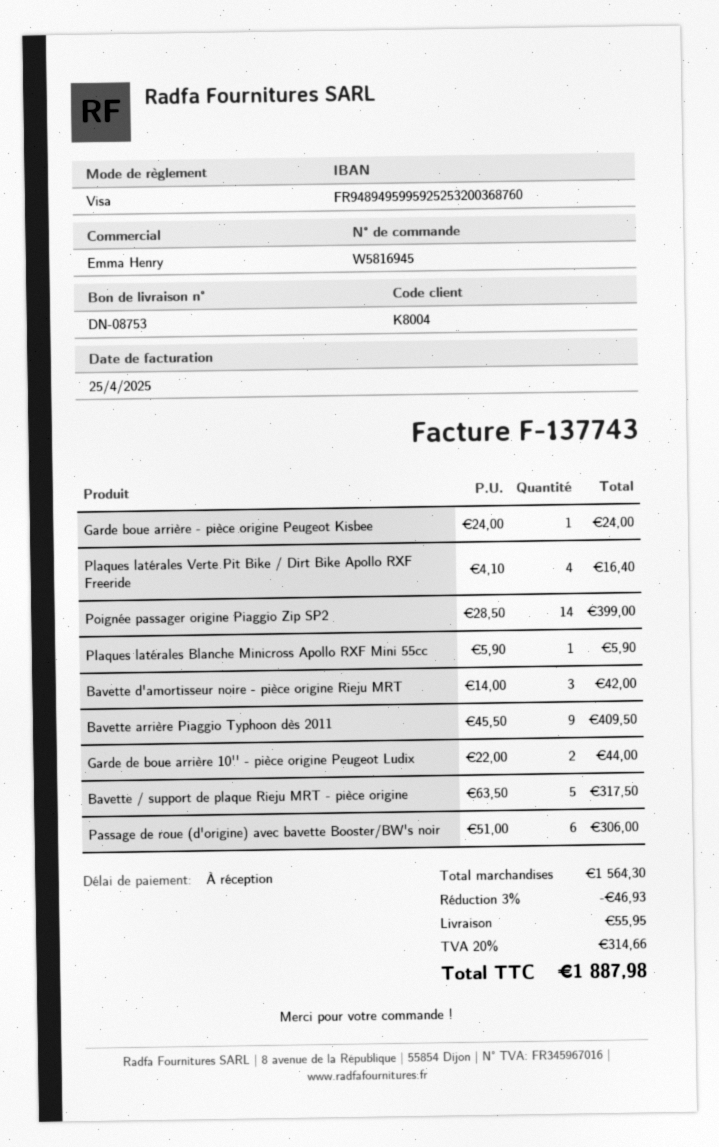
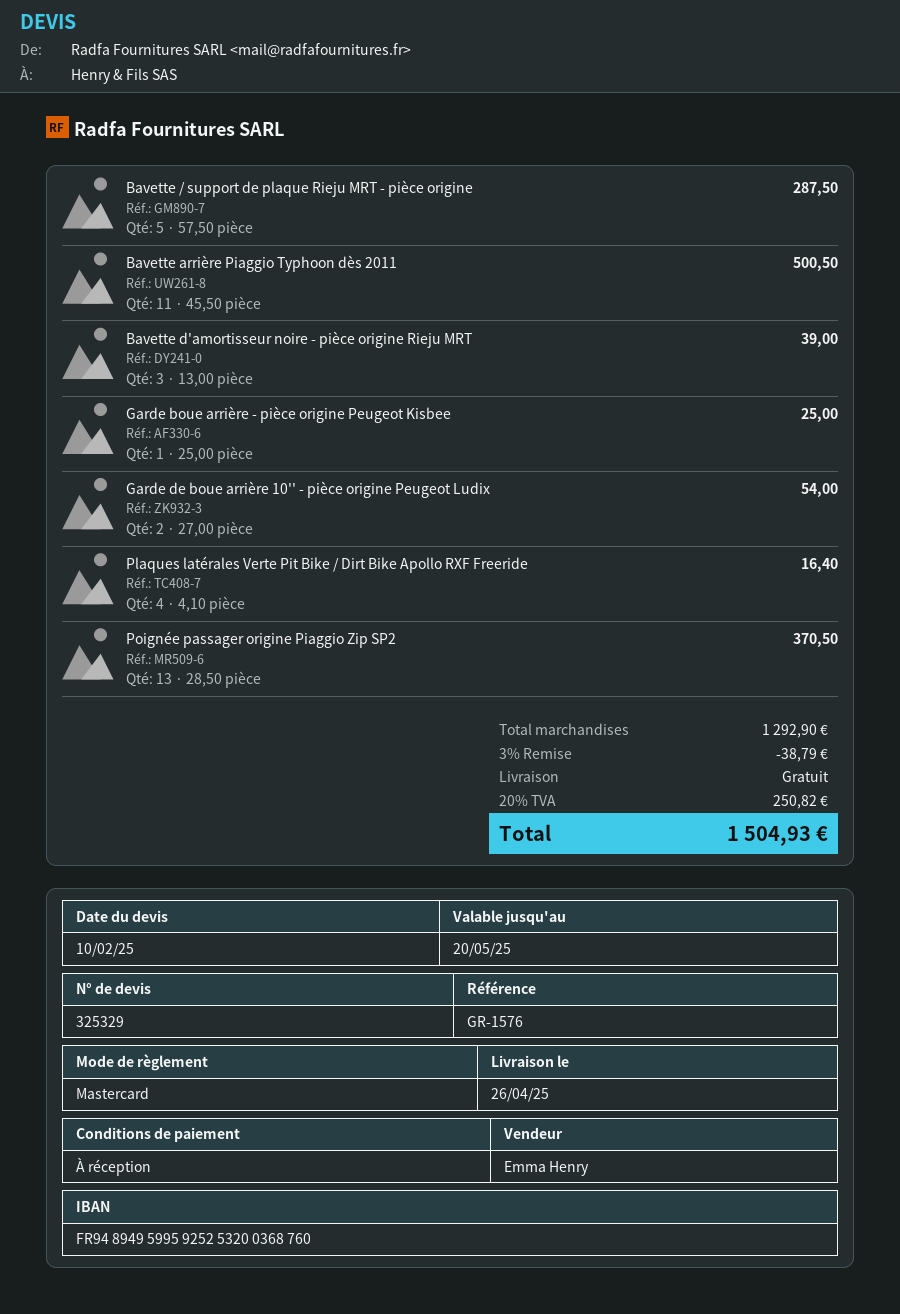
payment method: Visa -> Mastercard
Garde boue arrière - pièce origine Peugeot Kisbee: 1 x 24.00 = 24.00 -> 1 x 25.00 = 25.00
Poignée passager origine Piaggio Zip SP2: 14 x 28.50 = 399.00 -> 13 x 28.50 = 370.50
Plaques latérales Blanche Minicross Apollo RXF Mini 55cc: 1 x 5.90 = 5.90 -> none
Bavette d'amortisseur noire - pièce origine Rieju MRT: 3 x 14.00 = 42.00 -> 3 x 13.00 = 39.00
Bavette arrière Piaggio Typhoon dès 2011: 9 x 45.50 = 409.50 -> 11 x 45.50 = 500.50
Garde de boue arrière 10'' - pièce origine Peugeot Ludix: 2 x 22.00 = 44.00 -> 2 x 27.00 = 54.00
Bavette / support de plaque Rieju MRT - pièce origine: 5 x 63.50 = 317.50 -> 5 x 57.50 = 287.50
Passage de roue (d'origine) avec bavette Booster/BW's noir: 6 x 51.00 = 306.00 -> none
subtotal: 1564.30 -> 1292.90
discount: 3% = 46.93 -> 3% = 38.79
shipping: 55.95 -> 0.00
tax: 20% = 314.66 -> 20% = 250.82
total: 1887.98 -> 1504.93

